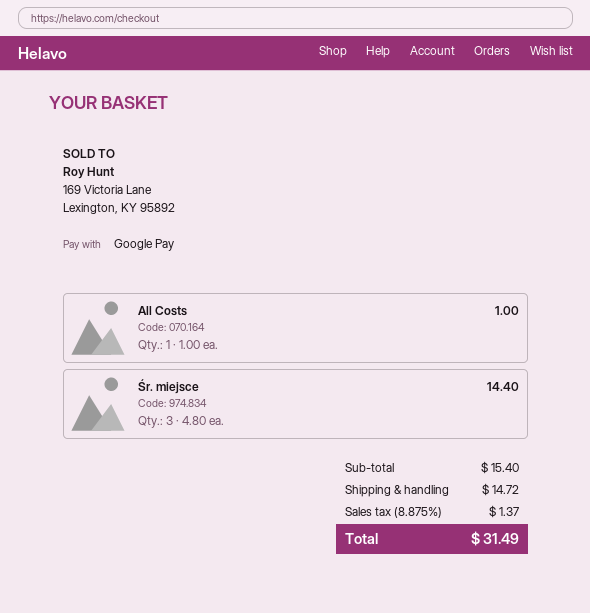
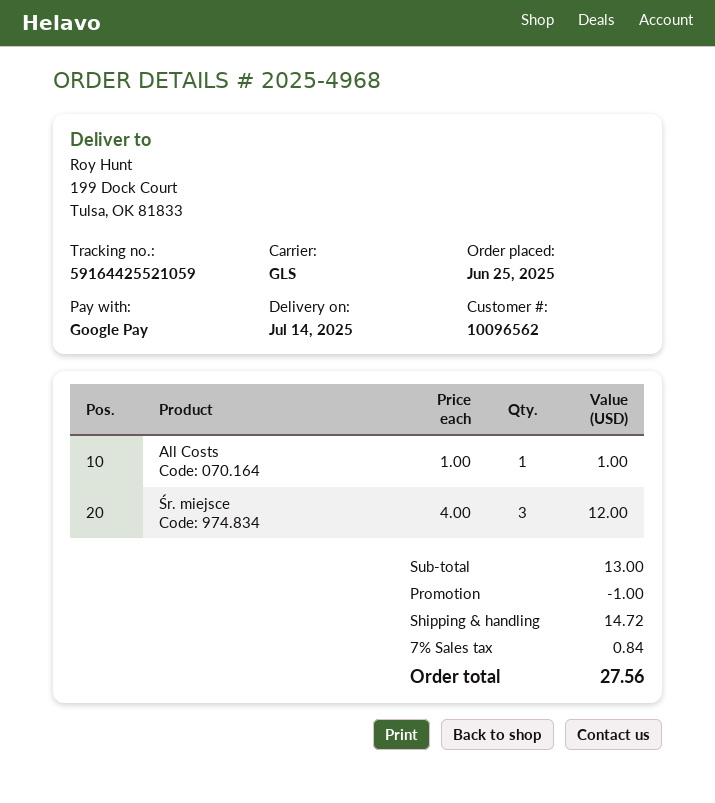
Śr. miejsce: 3 x 4.80 = 14.40 -> 3 x 4.00 = 12.00
subtotal: 15.40 -> 13.00
discount: none -> 1.00
tax: 8.875% = 1.37 -> 7% = 0.84
total: 31.49 -> 27.56

